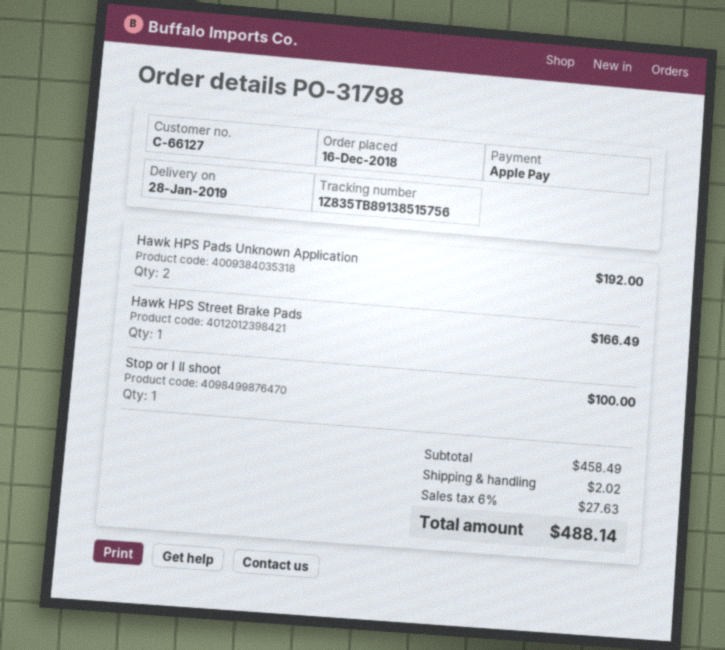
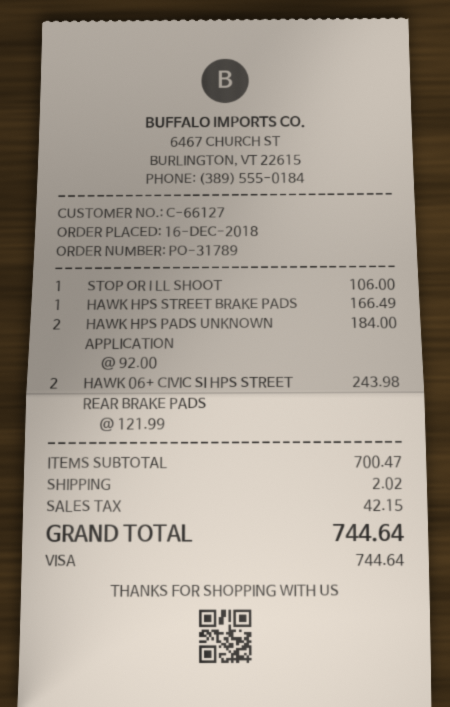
order number: PO-31798 -> PO-31789
payment method: Apple Pay -> Visa
Hawk HPS Pads Unknown Application: 2 for 192.00 -> 2 for 184.00
Stop or I ll shoot: 1 for 100.00 -> 1 for 106.00
HAWK 06+ CIVIC SI HPS STREET REAR BRAKE PADS: none -> 2 for 243.98
subtotal: 458.49 -> 700.47
tax: 27.63 -> 42.15
total: 488.14 -> 744.64

